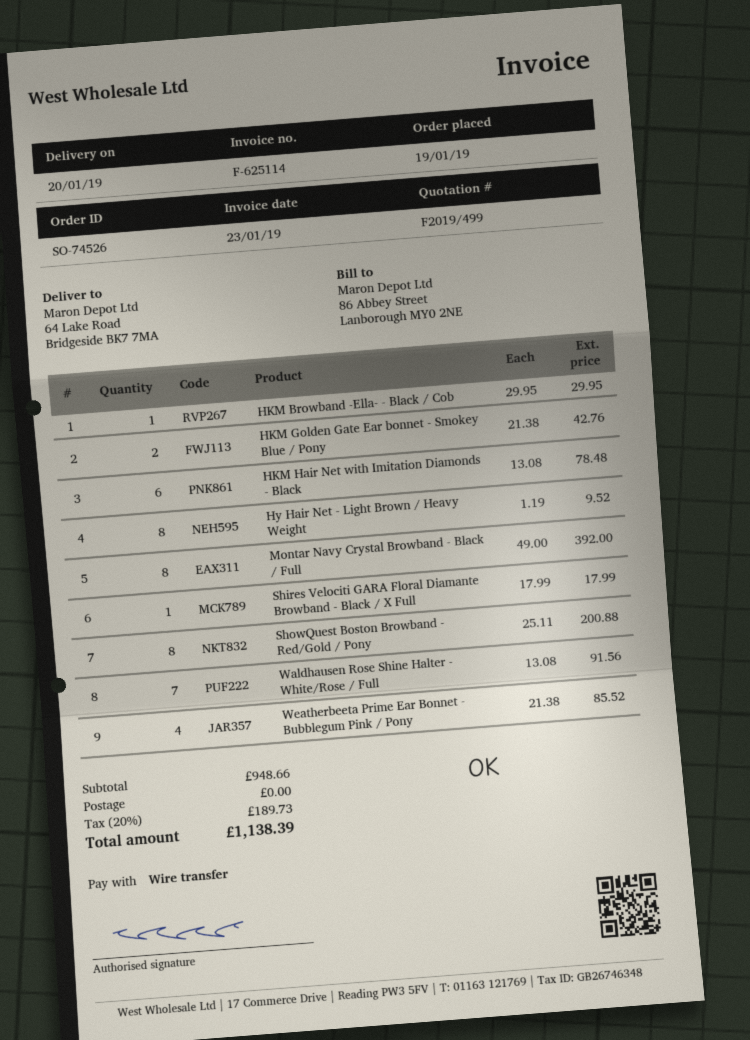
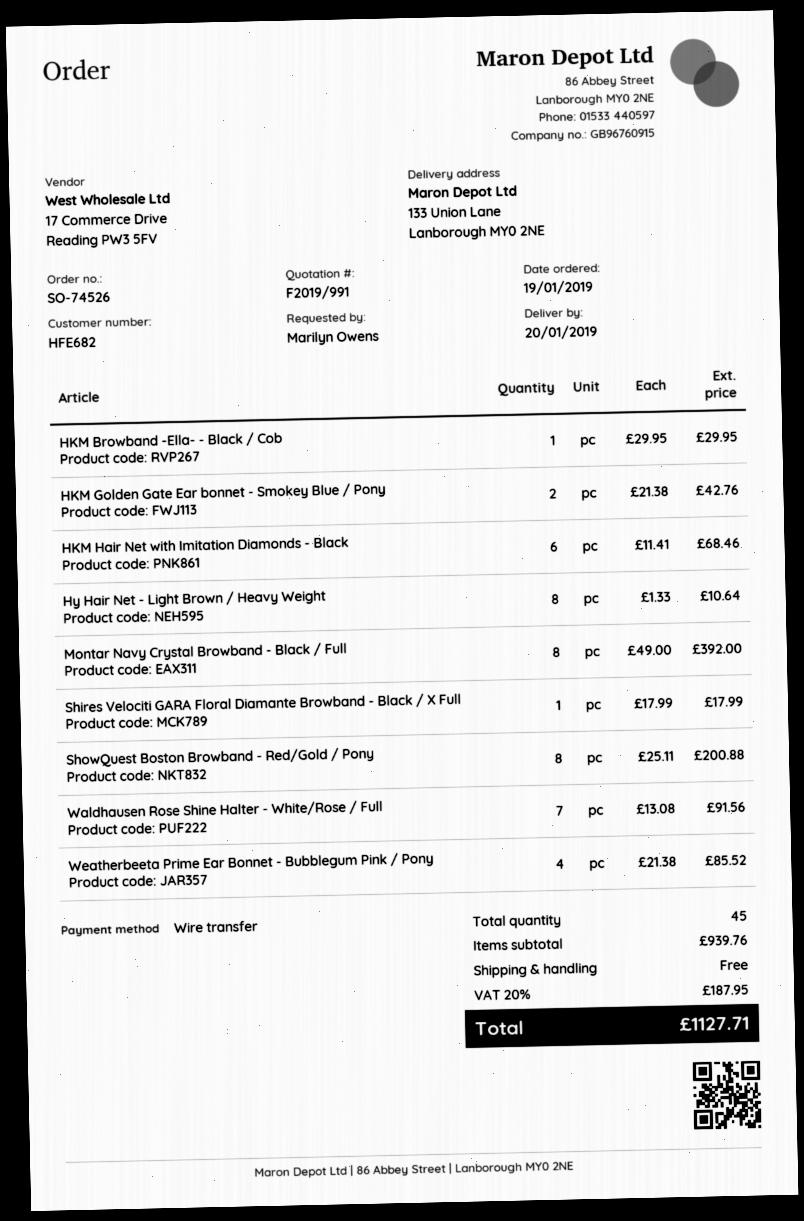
quote number: F2019/499 -> F2019/991
ship to: 64 Lake Road, Bridgeside BK7 7MA -> 133 Union Lane, Lanborough MY0 2NE
HKM Hair Net with Imitation Diamonds - Black: 6 x 13.08 = 78.48 -> 6 x 11.41 = 68.46
Hy Hair Net - Light Brown / Heavy Weight: 8 x 1.19 = 9.52 -> 8 x 1.33 = 10.64
subtotal: 948.66 -> 939.76
tax: 20% = 189.73 -> 20% = 187.95
total: 1138.39 -> 1127.71

